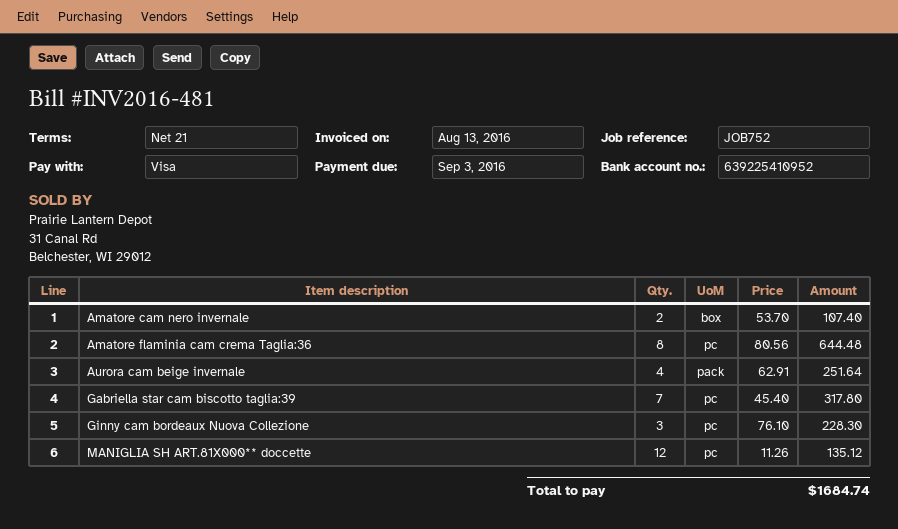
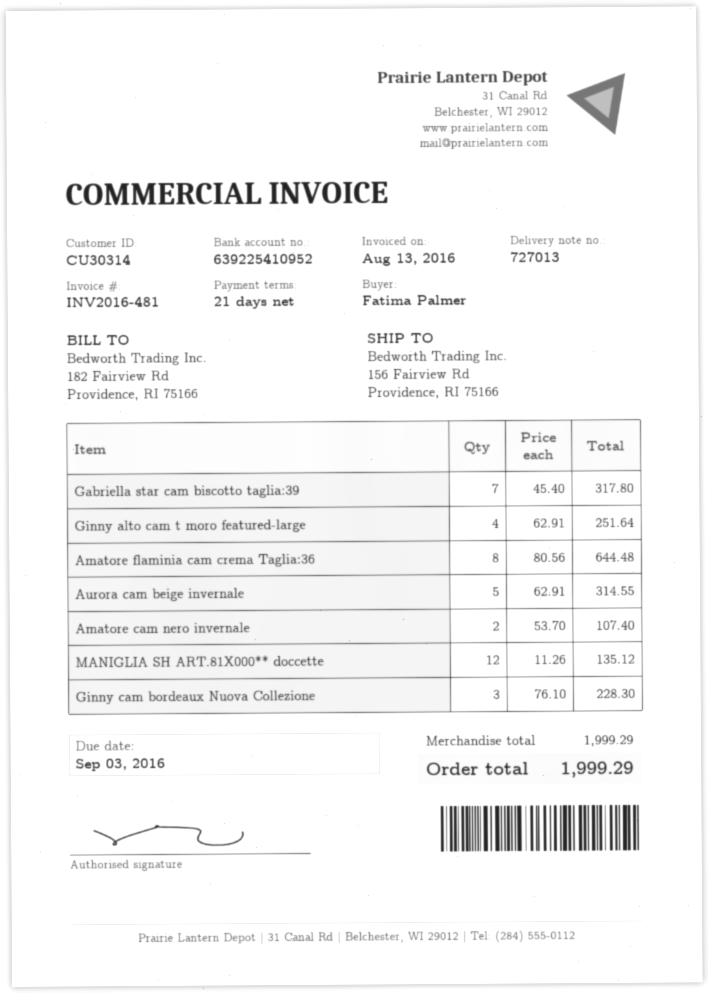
Aurora cam beige invernale: 4 x 62.91 = 251.64 -> 5 x 62.91 = 314.55
Ginny alto cam t moro featured-large: none -> 4 x 62.91 = 251.64
total: 1684.74 -> 1999.29

